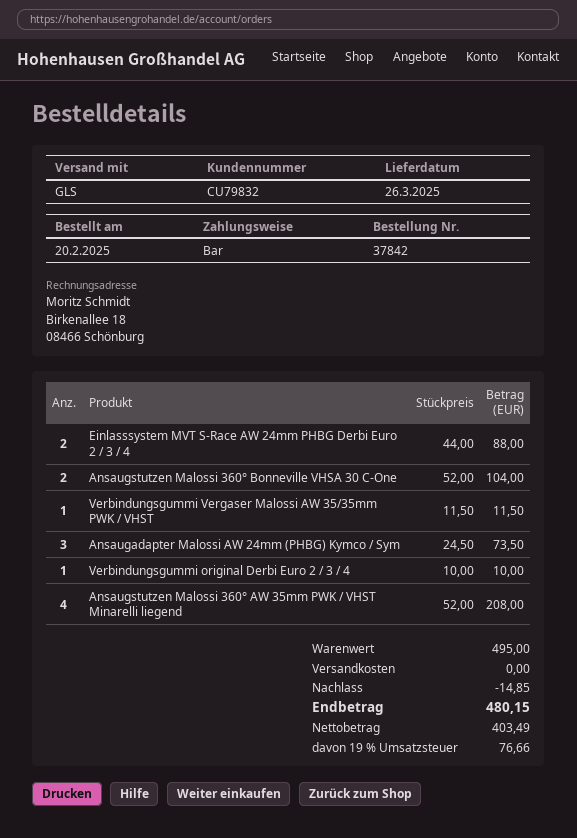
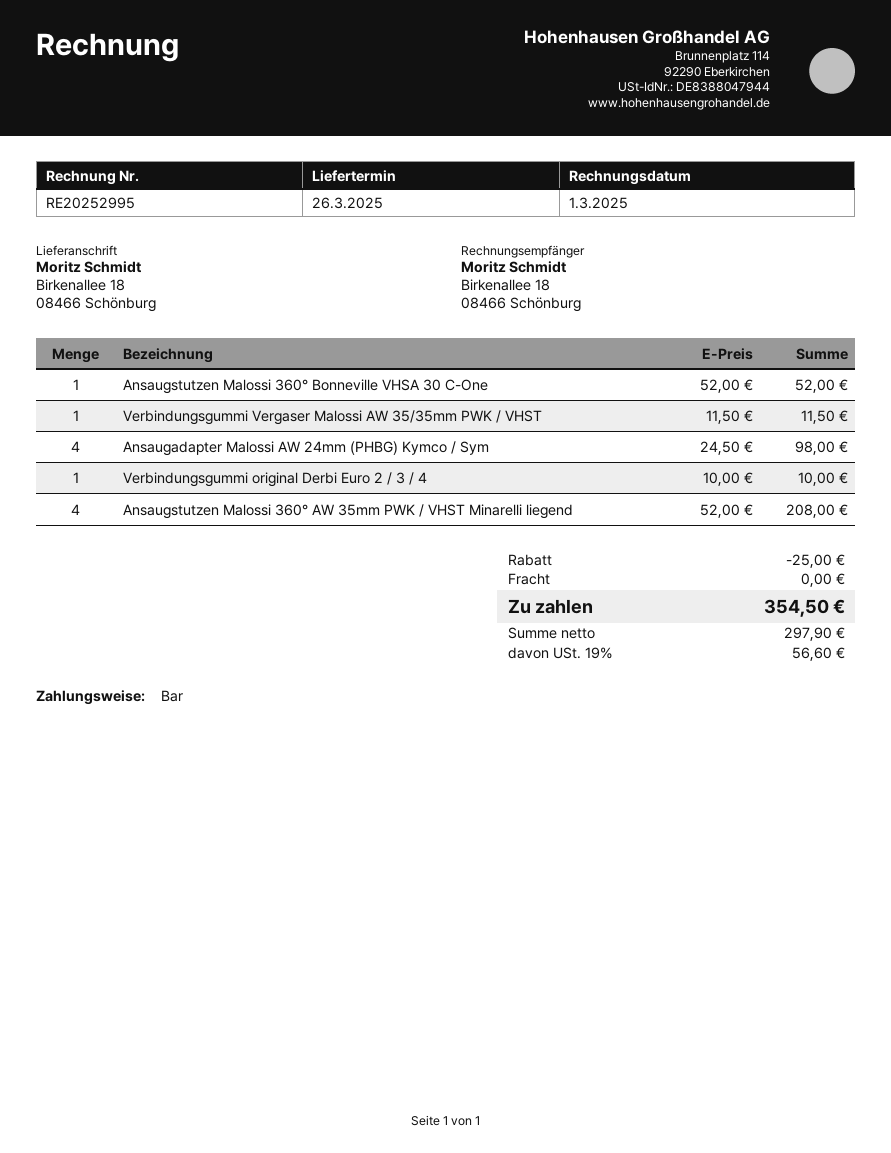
Einlasssystem MVT S-Race AW 24mm PHBG Derbi Euro 2 / 3 / 4: 2 x 44.00 = 88.00 -> none
Ansaugstutzen Malossi 360° Bonneville VHSA 30 C-One: 2 x 52.00 = 104.00 -> 1 x 52.00 = 52.00
Ansaugadapter Malossi AW 24mm (PHBG) Kymco / Sym: 3 x 24.50 = 73.50 -> 4 x 24.50 = 98.00
discount: 14.85 -> 25.00
net: 403.49 -> 297.90
tax: 19% = 76.66 -> 19% = 56.60
total: 480.15 -> 354.50

